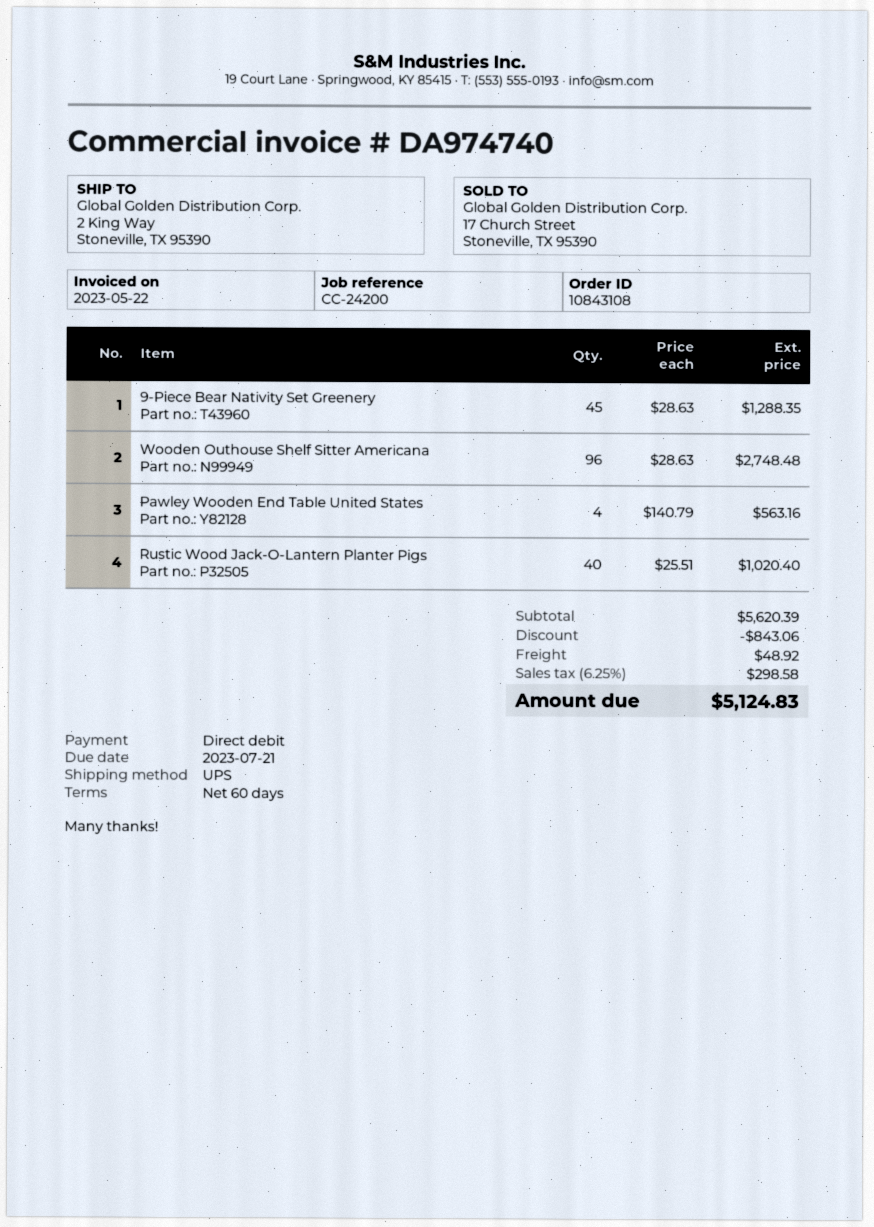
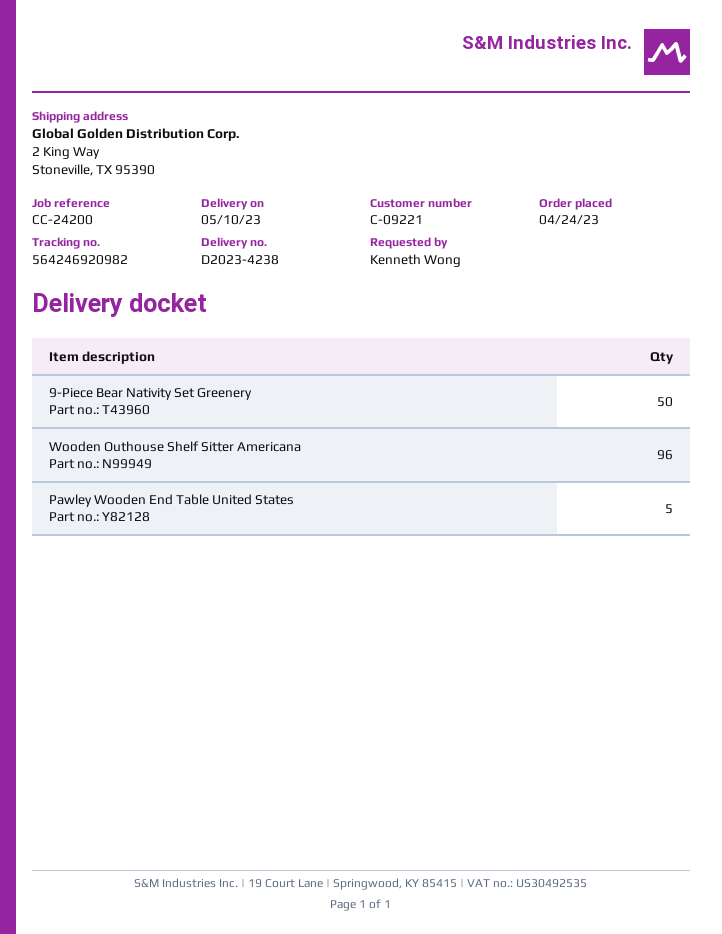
9-Piece Bear Nativity Set Greenery: 45 -> 50
Pawley Wooden End Table United States: 4 -> 5
Rustic Wood Jack-O-Lantern Planter Pigs: 40 -> none

